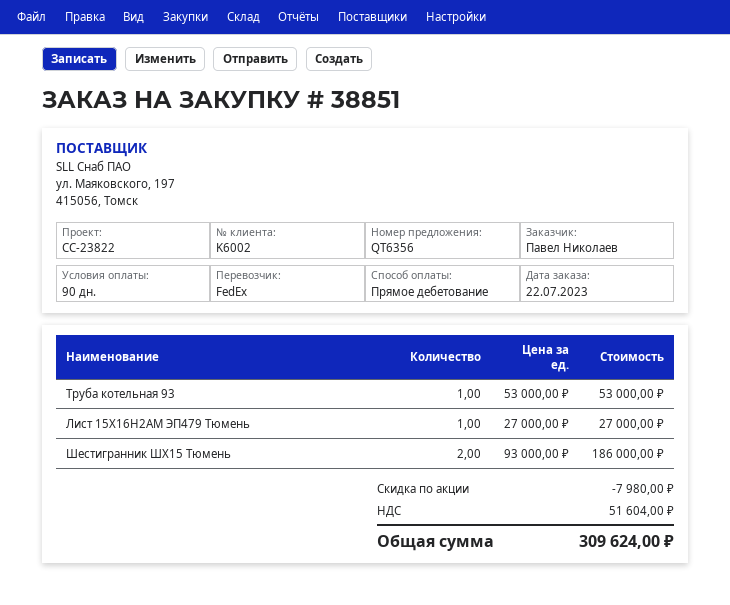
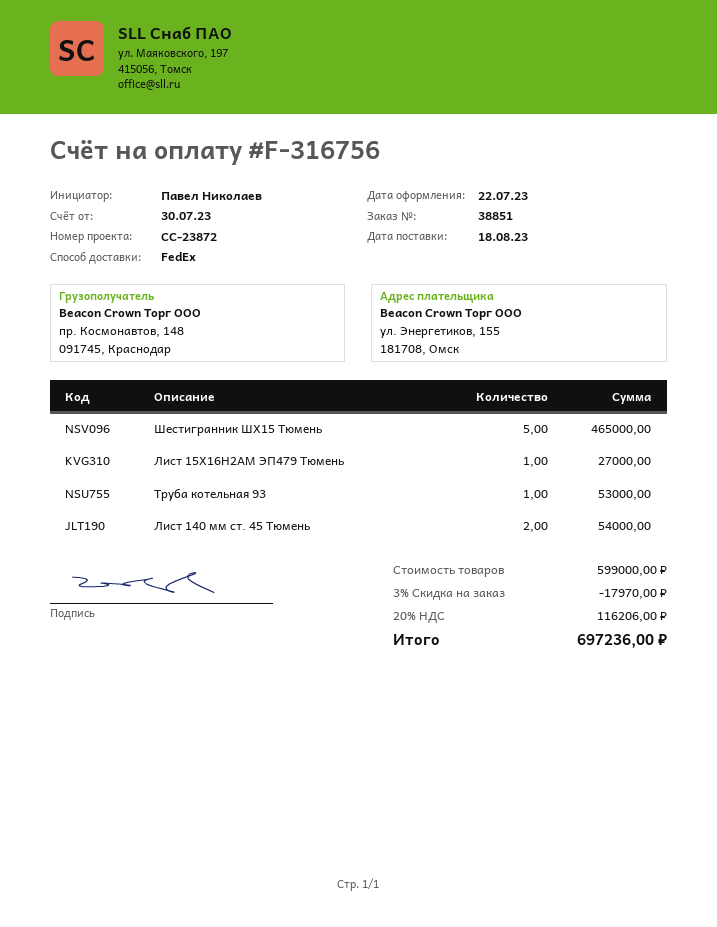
reference: CC-23822 -> CC-23872
Шестигранник ШХ15 Тюмень: 2 for 186000.00 -> 5 for 465000.00
Лист 140 мм ст. 45 Тюмень: none -> 2 for 54000.00
discount: 7980.00 -> 17970.00
tax: 51604.00 -> 116206.00
total: 309624.00 -> 697236.00

